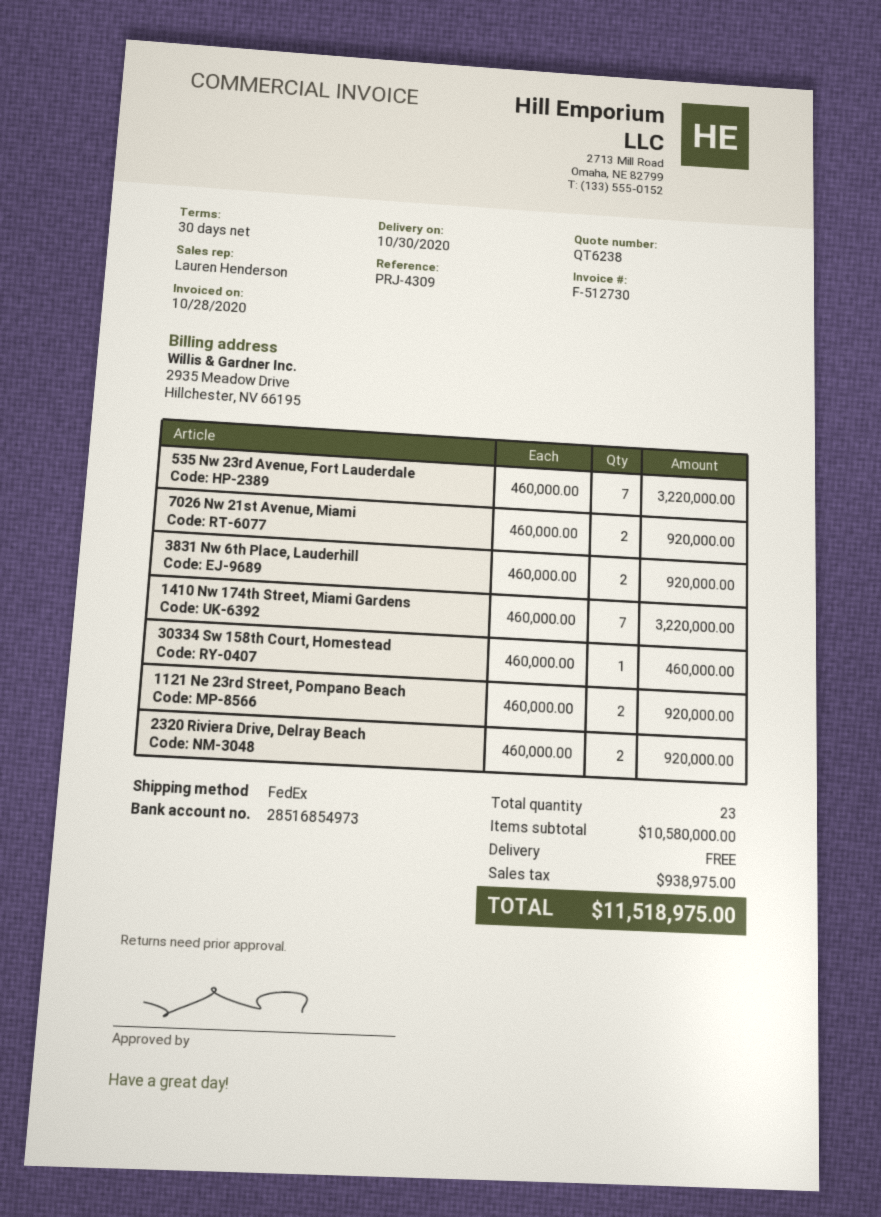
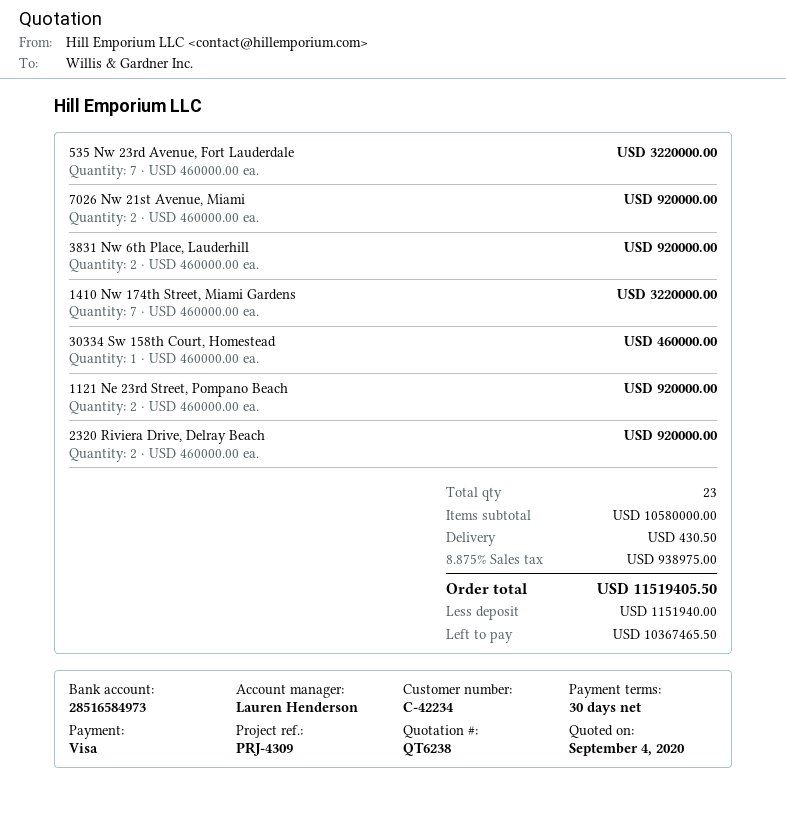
bank account: 28516854973 -> 28516584973
shipping: 0.00 -> 430.50
total: 11518975.00 -> 11519405.50

